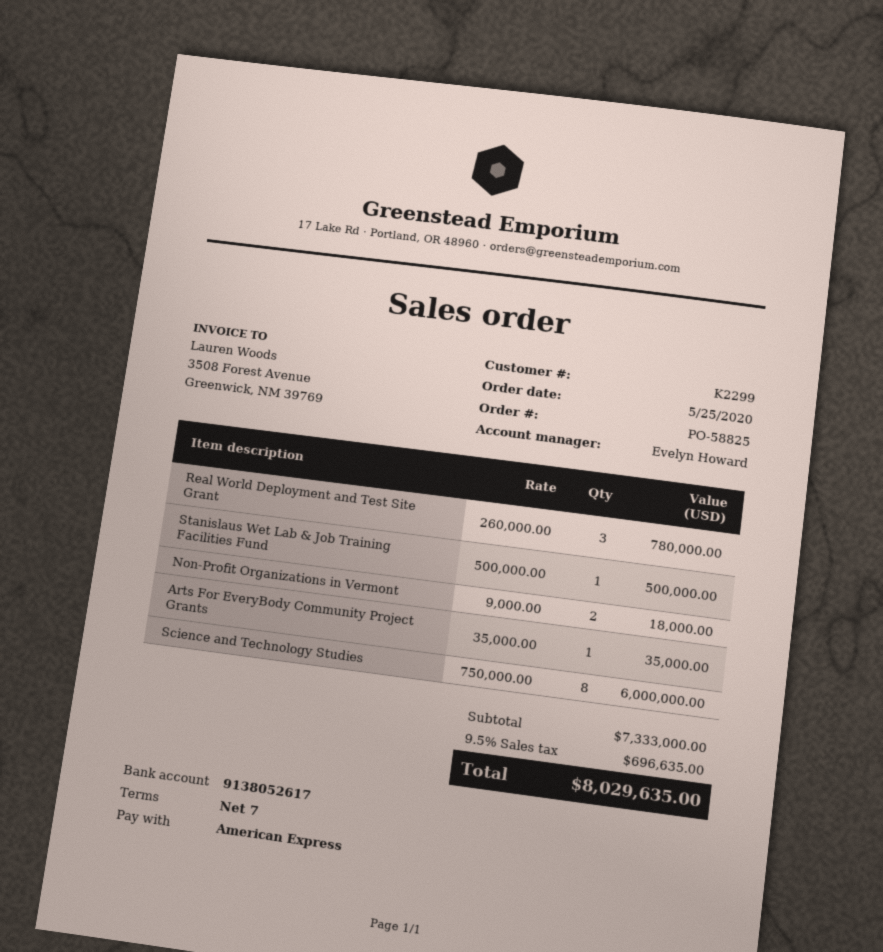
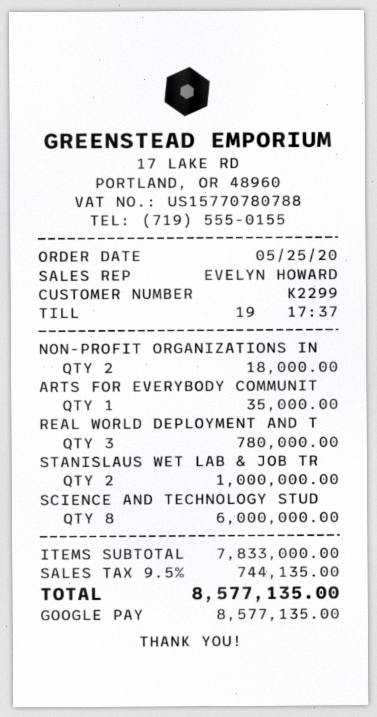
payment method: American Express -> Google Pay
Stanislaus Wet Lab & Job Training Facilities Fund: 1 for 500000.00 -> 2 for 1000000.00
subtotal: 7333000.00 -> 7833000.00
tax: 9.5% = 696635.00 -> 9.5% = 744135.00
total: 8029635.00 -> 8577135.00

